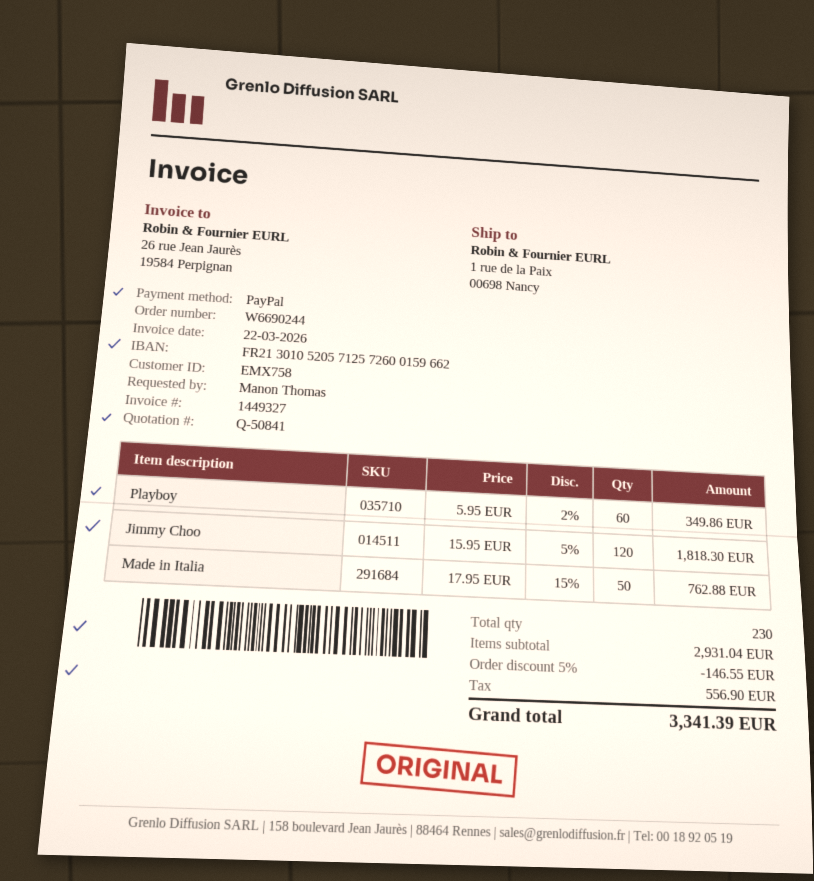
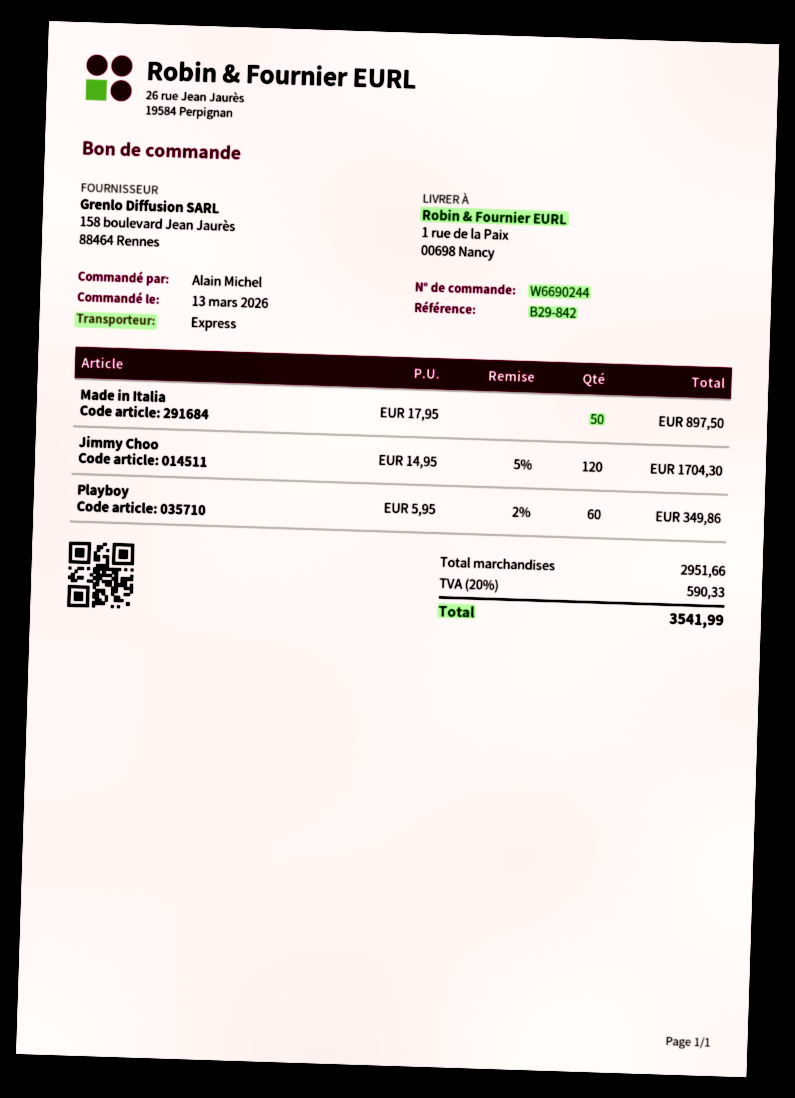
ordered by: Manon Thomas -> Alain Michel
Jimmy Choo: 120 x 15.95 - 5% = 1818.30 -> 120 x 14.95 - 5% = 1704.30
Made in Italia: 50 x 17.95 - 15% = 762.88 -> 50 x 17.95 = 897.50
subtotal: 2931.04 -> 2951.66
discount: 5% = 146.55 -> none
tax: 556.90 -> 590.33
total: 3341.39 -> 3541.99

